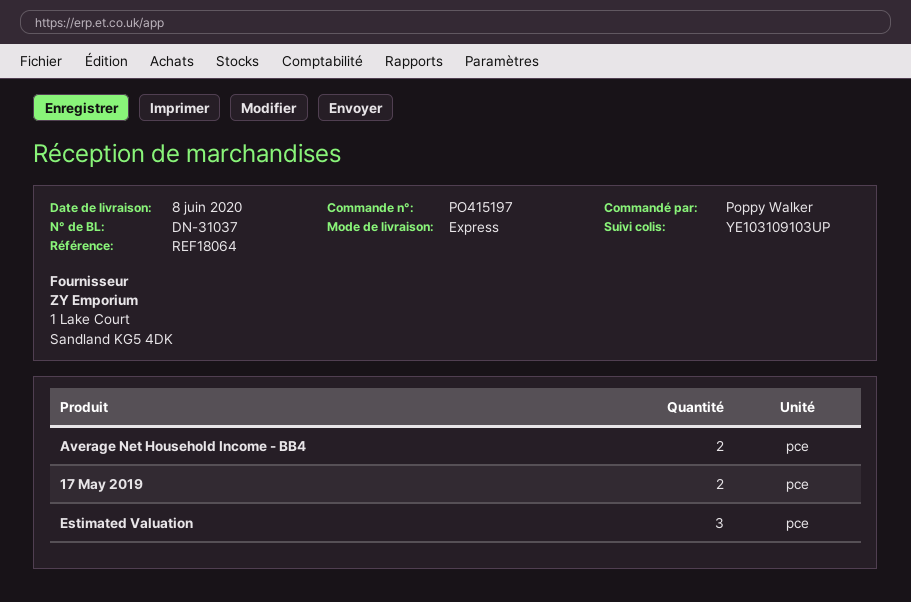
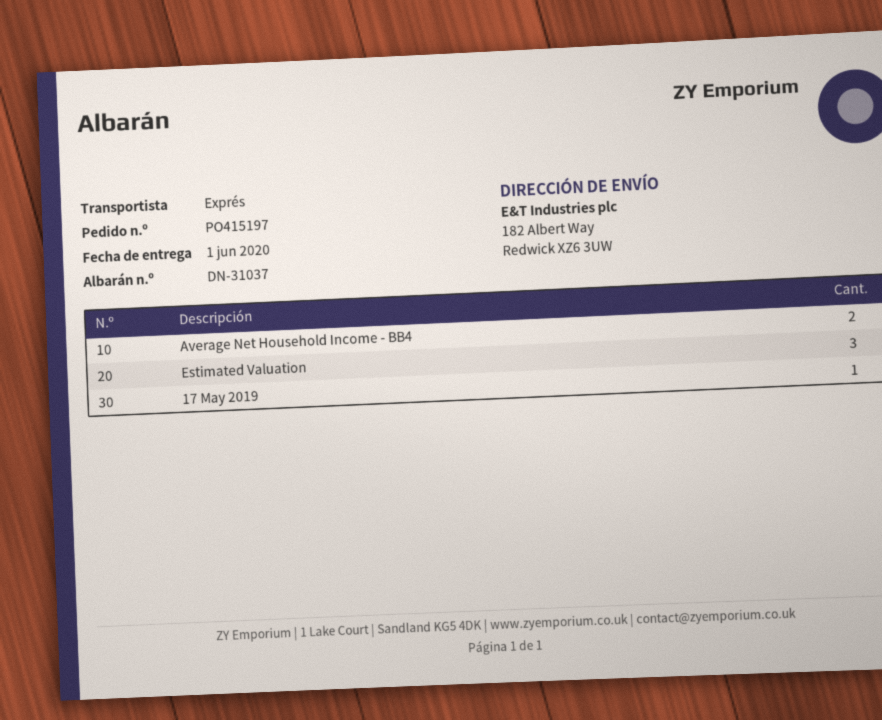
delivery date: 2020-06-08 -> 2020-06-01
17 May 2019: 2 -> 1

